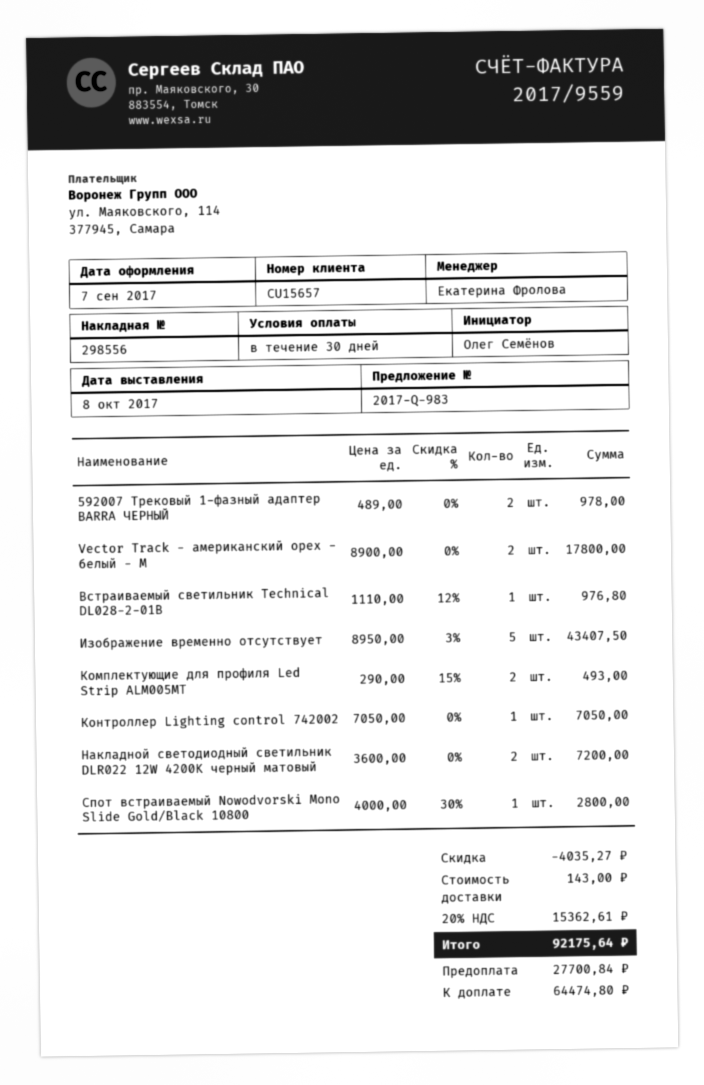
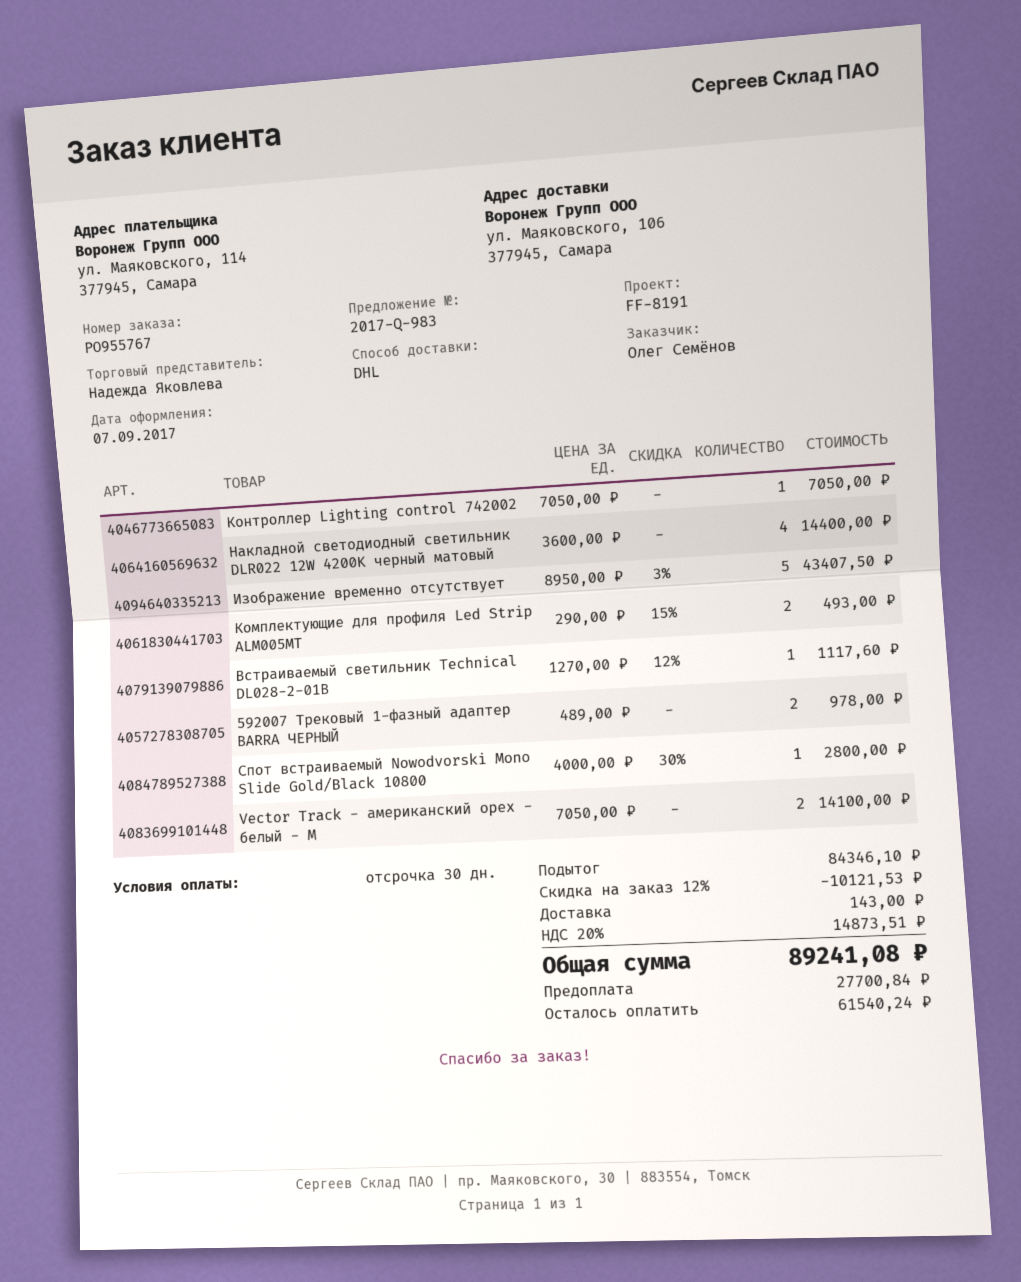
sales rep: Екатерина Фролова -> Надежда Яковлева
Vector Track - американский орех - белый - M: 2 x 8900.00 = 17800.00 -> 2 x 7050.00 = 14100.00
Встраиваемый светильник Technical DL028-2-01B: 1 x 1110.00 - 12% = 976.80 -> 1 x 1270.00 - 12% = 1117.60
Накладной светодиодный светильник DLR022 12W 4200K черный матовый: 2 x 3600.00 = 7200.00 -> 4 x 3600.00 = 14400.00
discount: 4035.27 -> 10121.53
tax: 20% = 15362.61 -> 20% = 14873.51
total: 92175.64 -> 89241.08
balance: 64474.80 -> 61540.24

